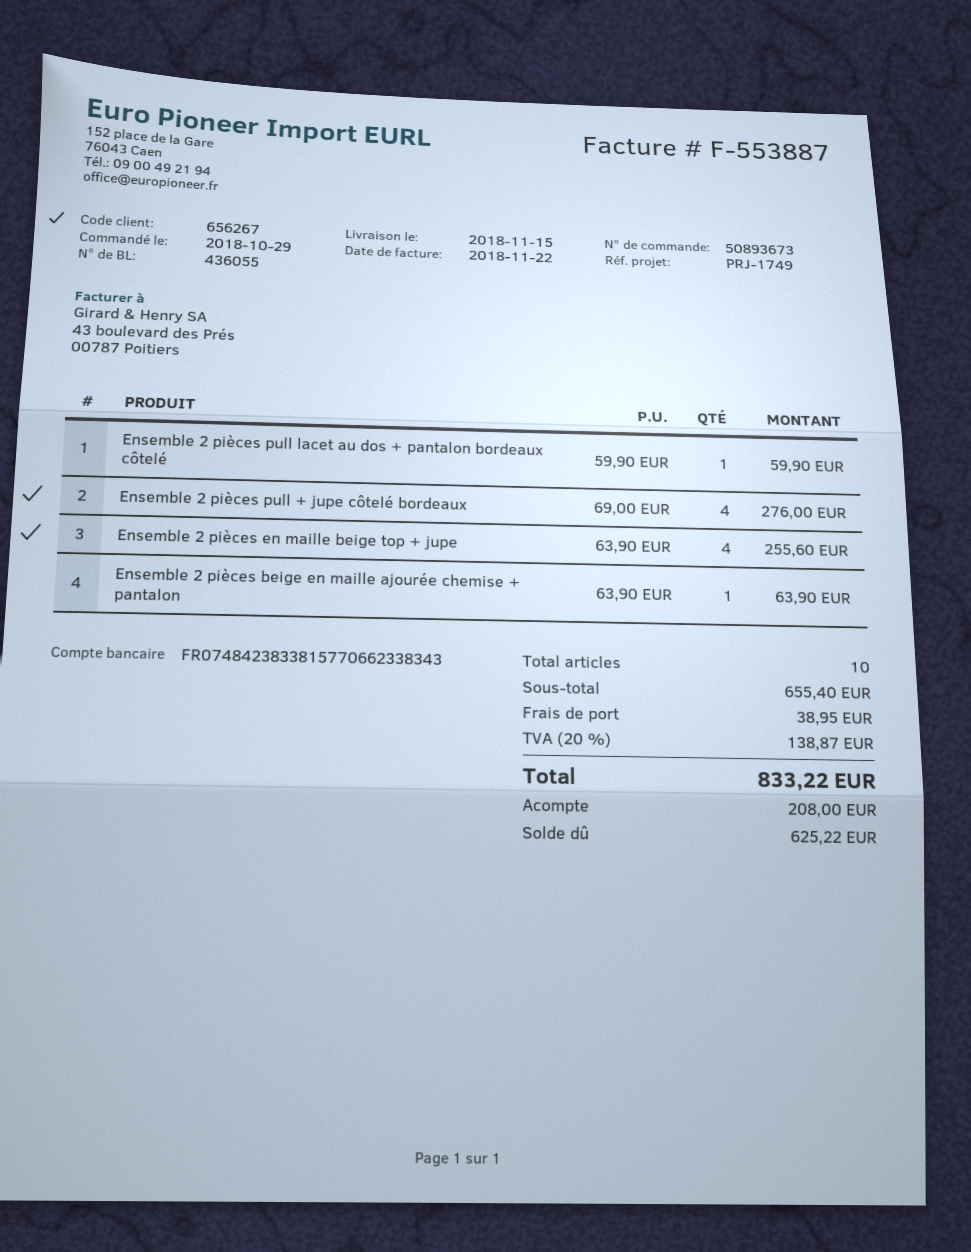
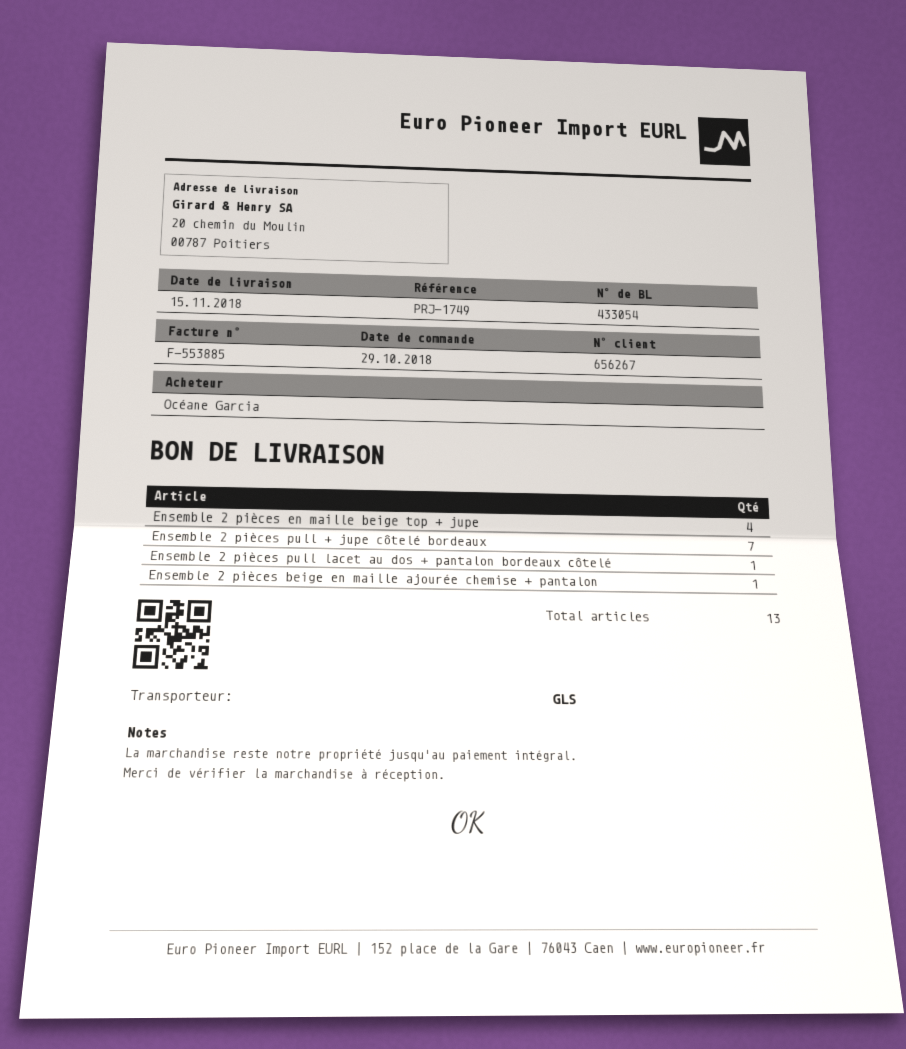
delivery note number: 436055 -> 433054
invoice number: F-553887 -> F-553885
Ensemble 2 pièces pull + jupe côtelé bordeaux: 4 -> 7
total quantity: 10 -> 13

